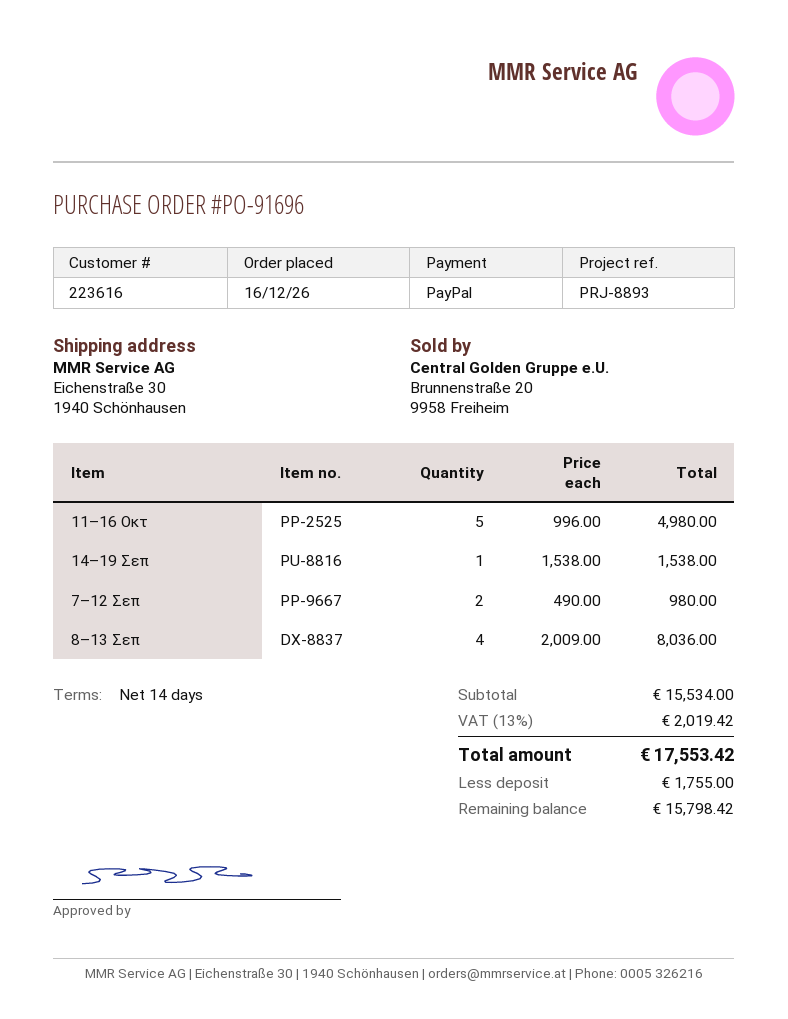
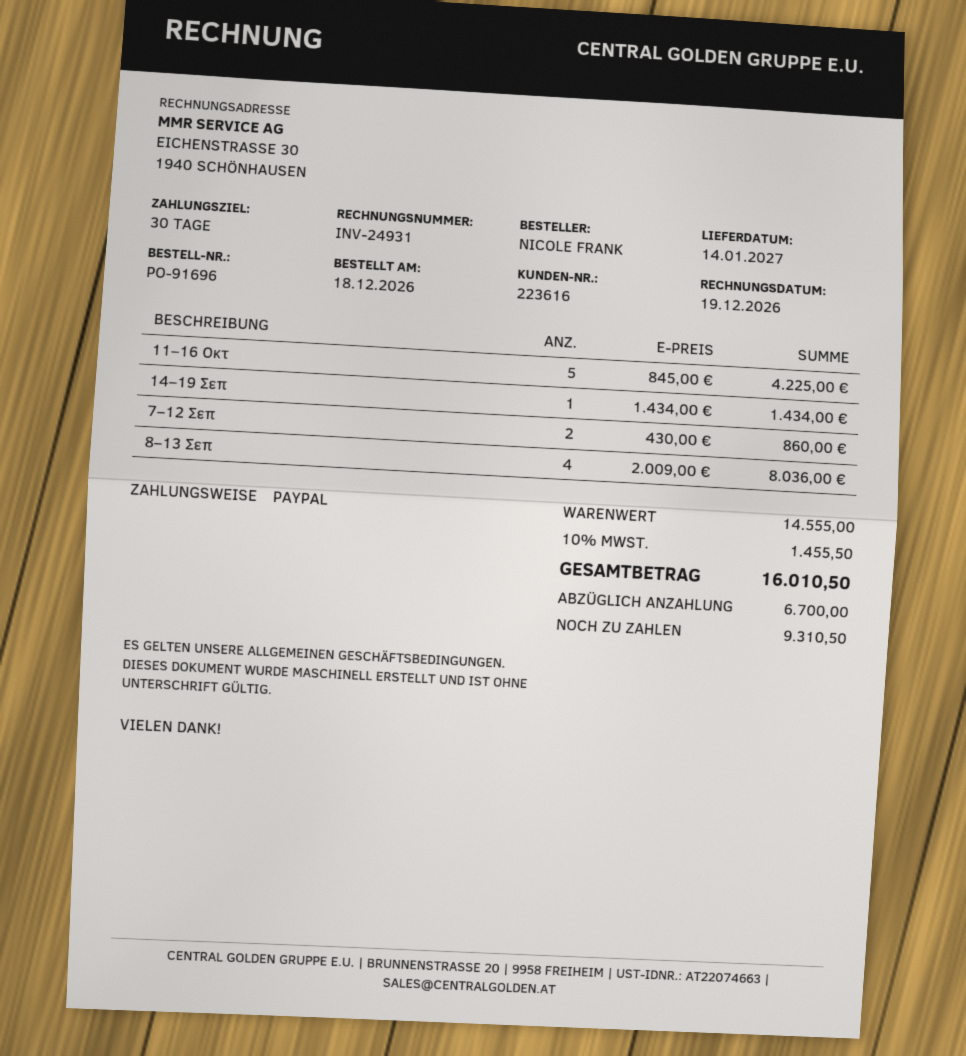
order date: 2026-12-16 -> 2026-12-18
payment terms: 14 days -> 30 days
11–16 Οκτ: 5 x 996.00 = 4980.00 -> 5 x 845.00 = 4225.00
14–19 Σεπ: 1 x 1538.00 = 1538.00 -> 1 x 1434.00 = 1434.00
7–12 Σεπ: 2 x 490.00 = 980.00 -> 2 x 430.00 = 860.00
subtotal: 15534.00 -> 14555.00
tax: 13% = 2019.42 -> 10% = 1455.50
total: 17553.42 -> 16010.50
deposit: 1755.00 -> 6700.00
balance: 15798.42 -> 9310.50

